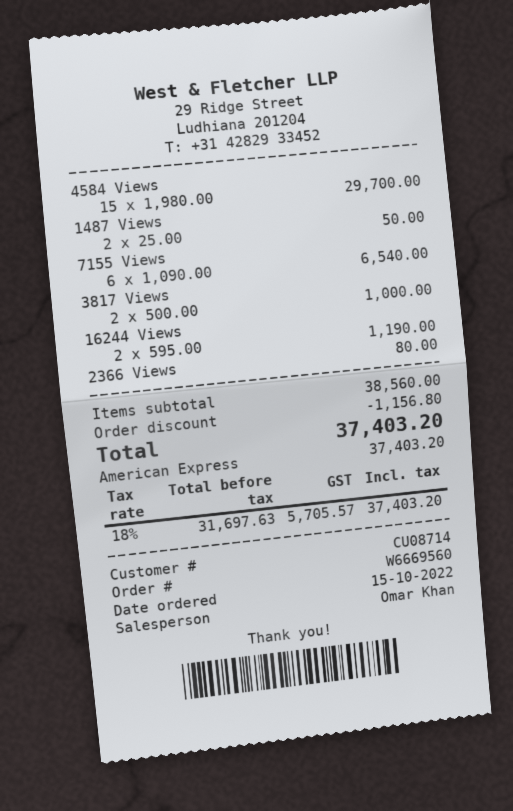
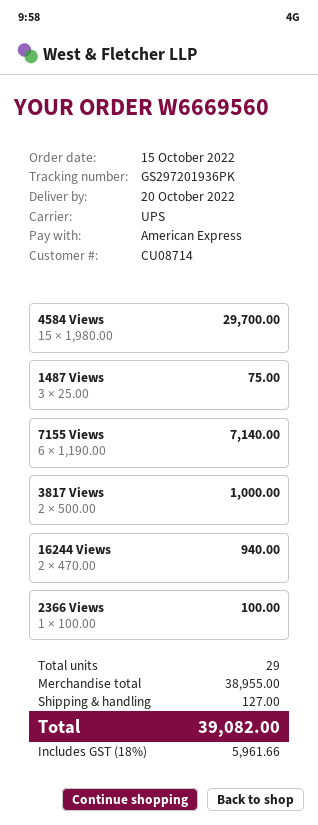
1487 Views: 2 x 25.00 = 50.00 -> 3 x 25.00 = 75.00
7155 Views: 6 x 1090.00 = 6540.00 -> 6 x 1190.00 = 7140.00
16244 Views: 2 x 595.00 = 1190.00 -> 2 x 470.00 = 940.00
2366 Views: 1 x 80.00 = 80.00 -> 1 x 100.00 = 100.00
subtotal: 38560.00 -> 38955.00
discount: 1156.80 -> none
shipping: none -> 127.00
tax: 18% = 5705.57 -> 18% = 5961.66
total: 37403.20 -> 39082.00

